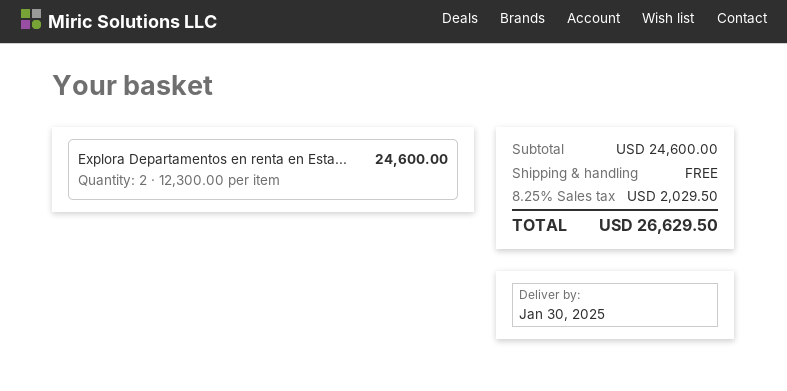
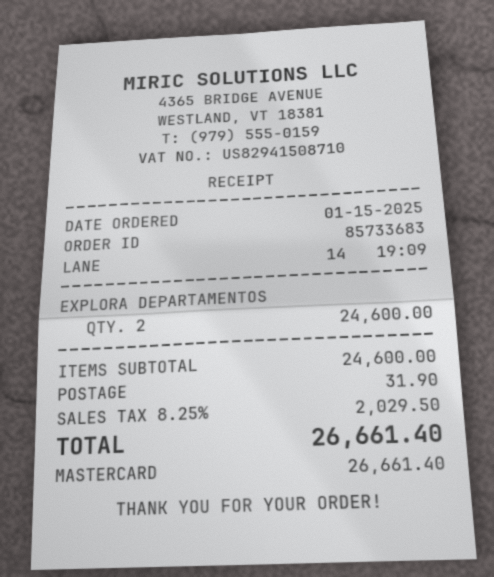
shipping: 0.00 -> 31.90
total: 26629.50 -> 26661.40

